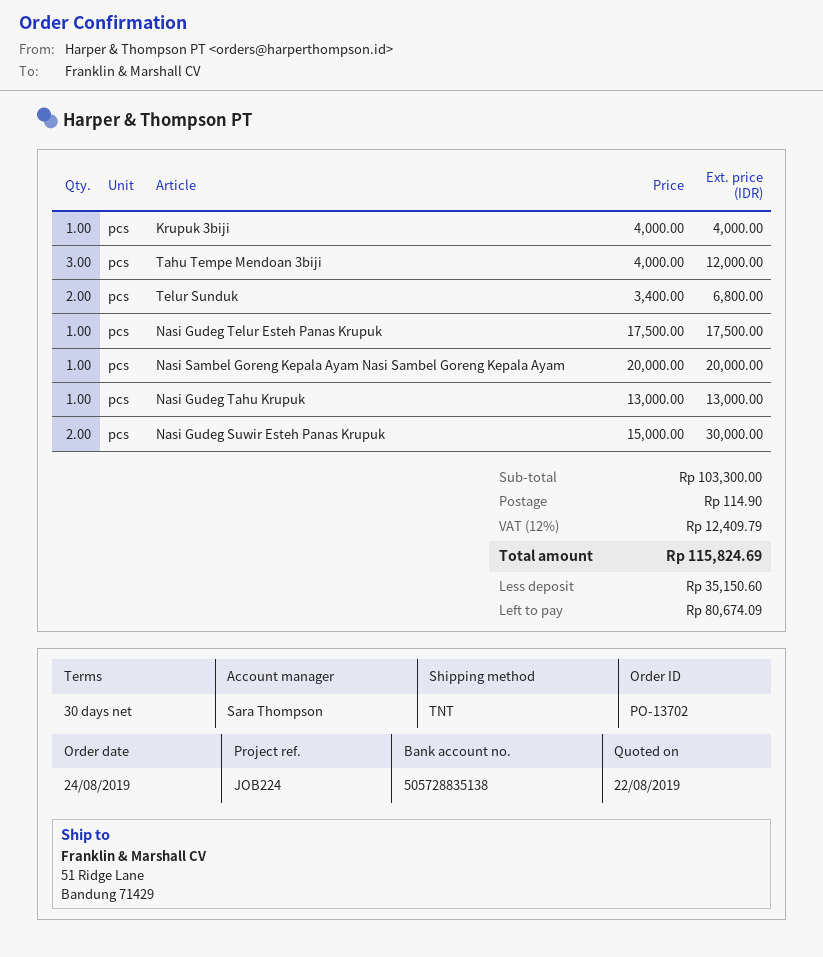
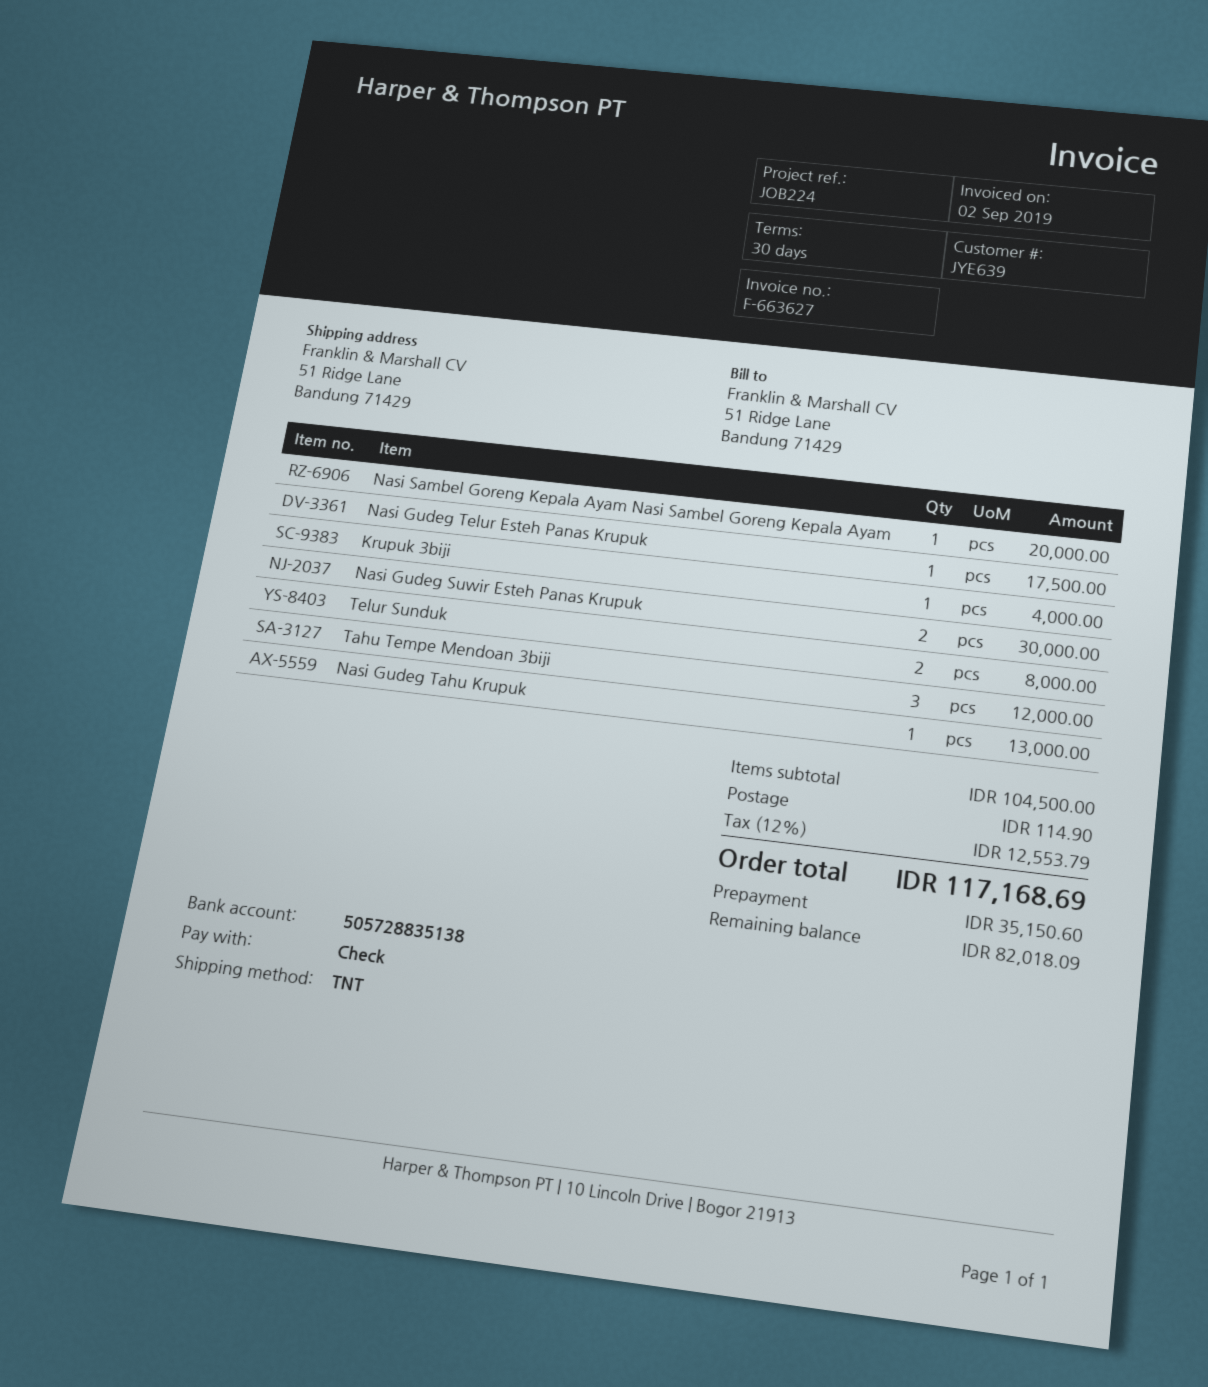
Telur Sunduk: 2 for 6800.00 -> 2 for 8000.00
subtotal: 103300.00 -> 104500.00
tax: 12% = 12409.79 -> 12% = 12553.79
total: 115824.69 -> 117168.69
balance: 80674.09 -> 82018.09

